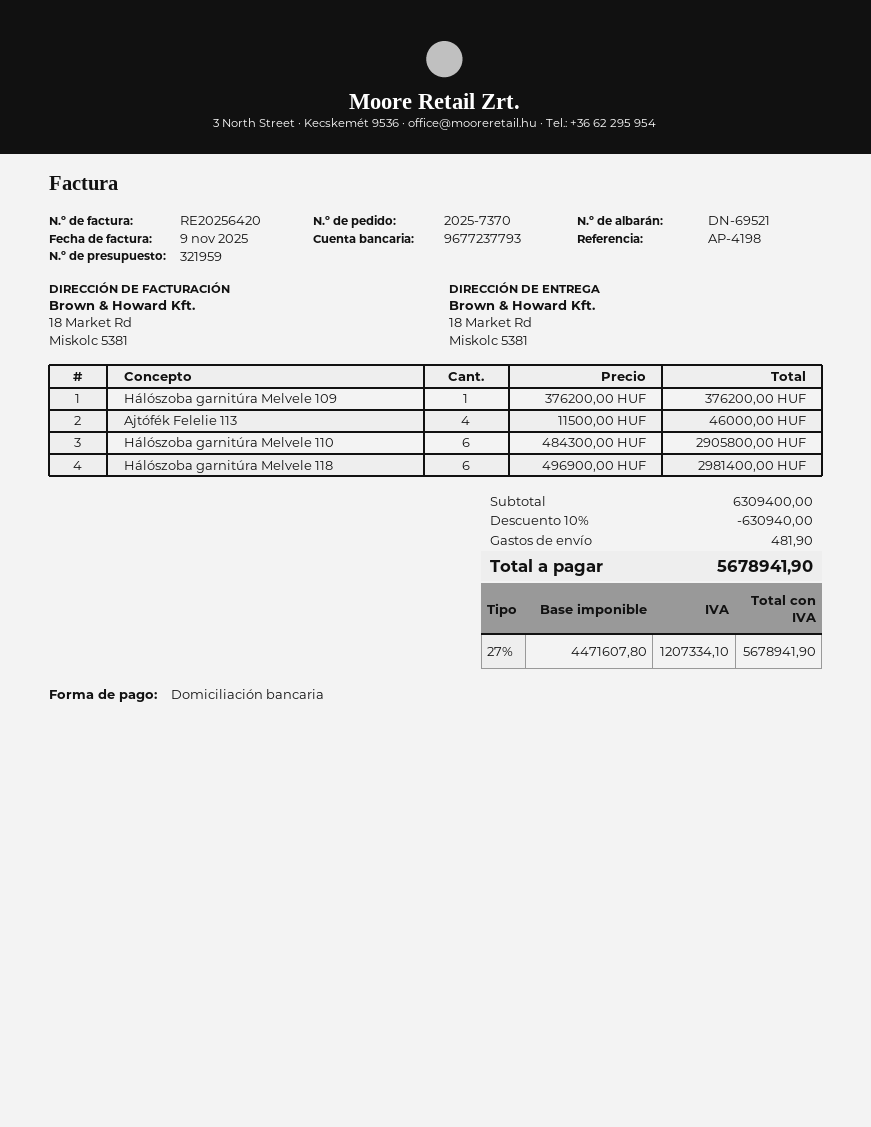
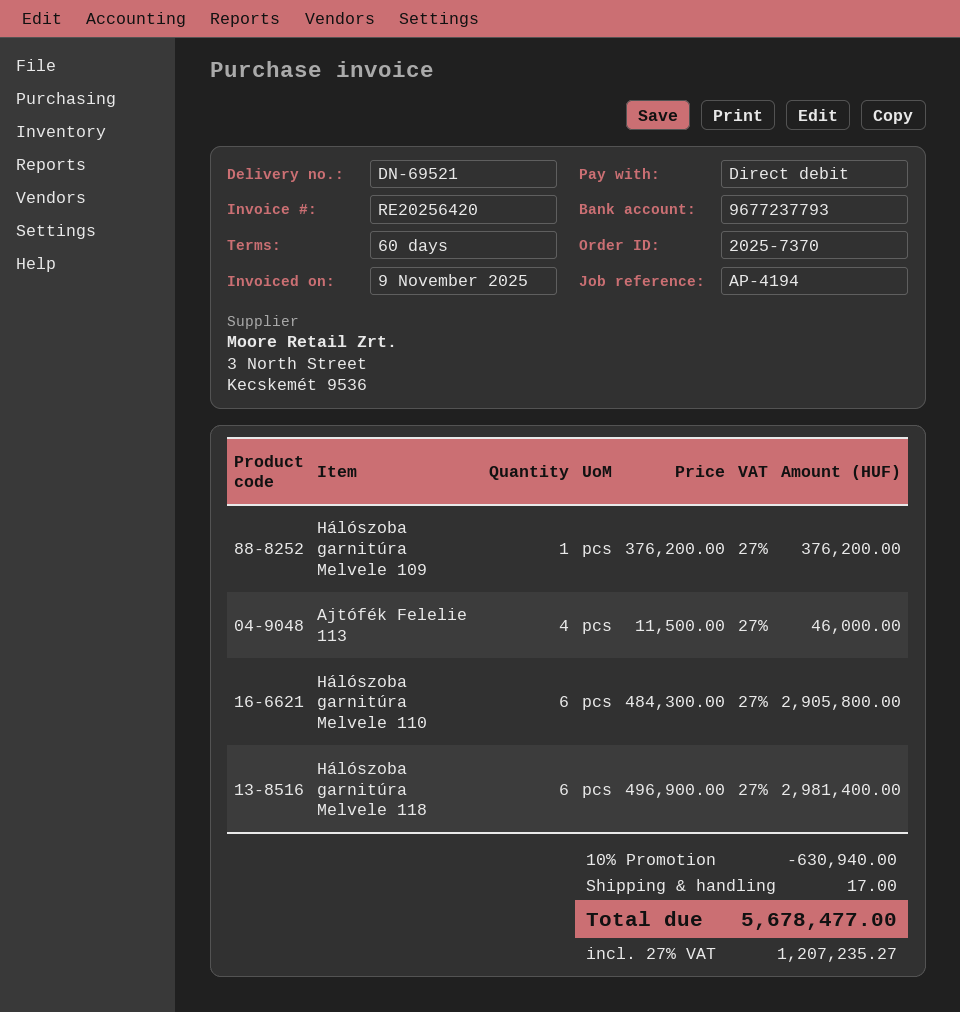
reference: AP-4198 -> AP-4194
shipping: 481.90 -> 17.00
tax: 27% = 1207334.10 -> 27% = 1207235.27
total: 5678941.90 -> 5678477.00

